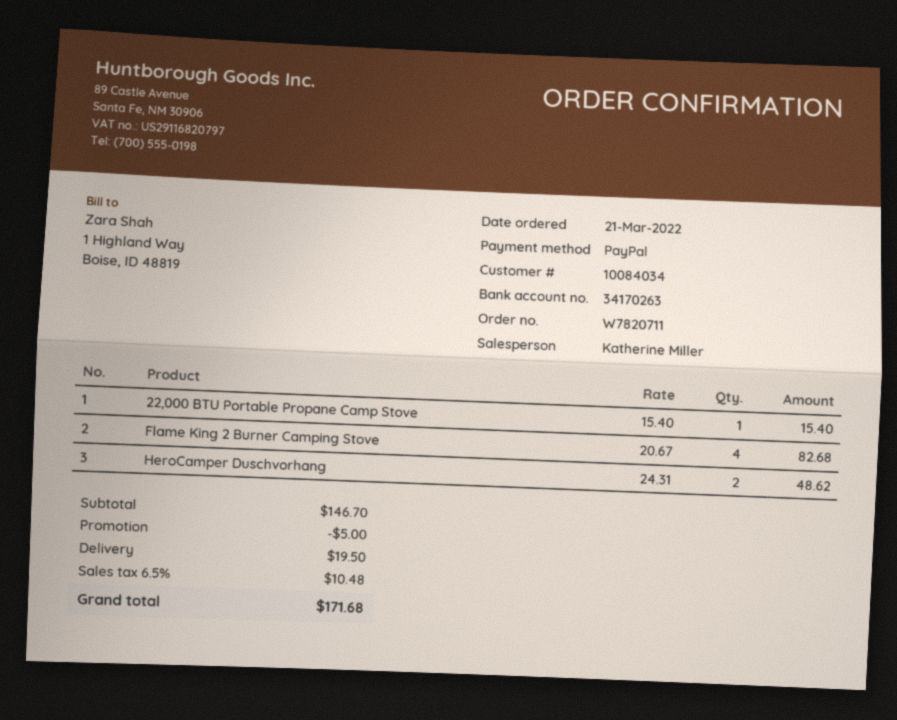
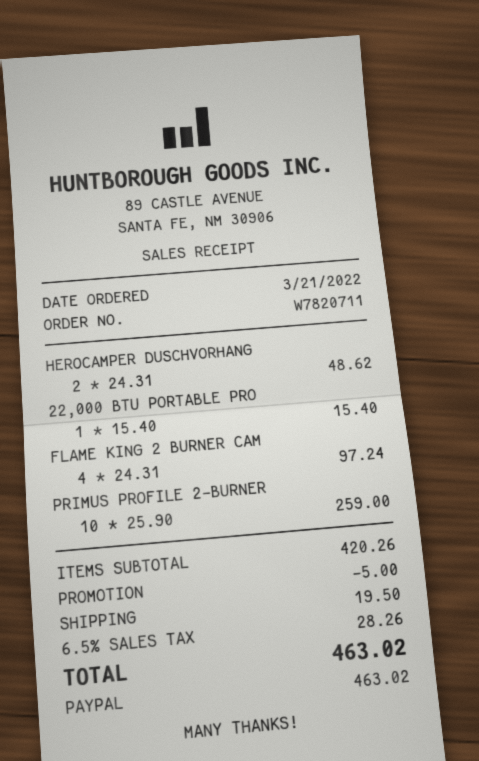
Flame King 2 Burner Camping Stove: 4 x 20.67 = 82.68 -> 4 x 24.31 = 97.24
PRIMUS PROFILE 2-BURNER: none -> 10 x 25.90 = 259.00
subtotal: 146.70 -> 420.26
tax: 6.5% = 10.48 -> 6.5% = 28.26
total: 171.68 -> 463.02

